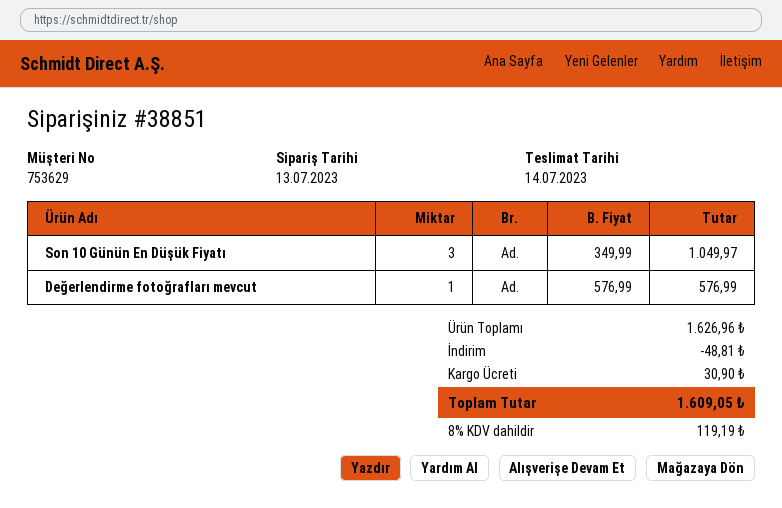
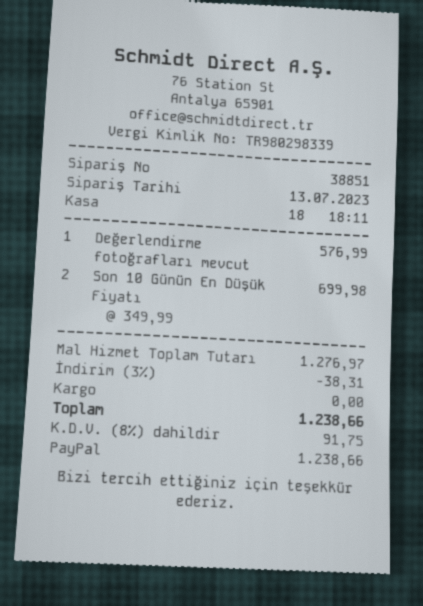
Son 10 Günün En Düşük Fiyatı: 3 x 349.99 = 1049.97 -> 2 x 349.99 = 699.98
subtotal: 1626.96 -> 1276.97
discount: 48.81 -> 38.31
shipping: 30.90 -> 0.00
tax: 8% = 119.19 -> 8% = 91.75
total: 1609.05 -> 1238.66

